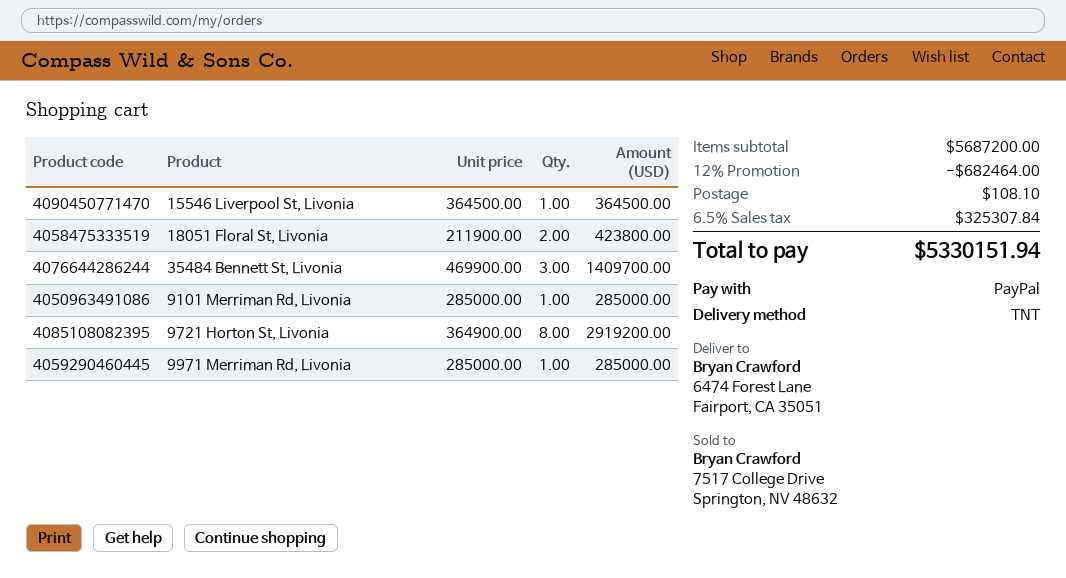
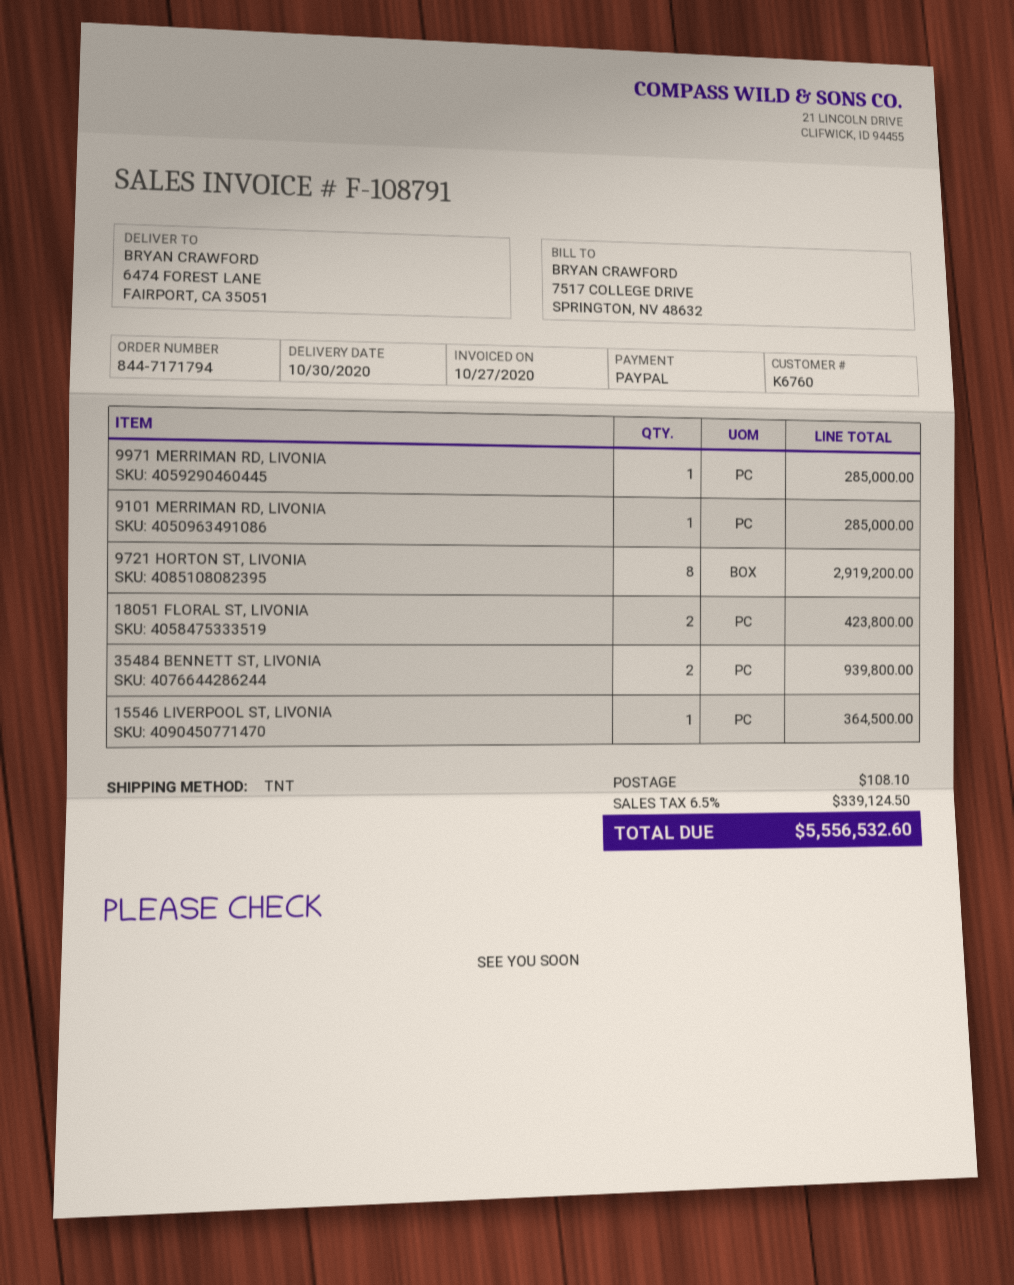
35484 Bennett St, Livonia: 3 for 1409700.00 -> 2 for 939800.00
discount: 12% = 682464.00 -> none
tax: 6.5% = 325307.84 -> 6.5% = 339124.50
total: 5330151.94 -> 5556532.60

